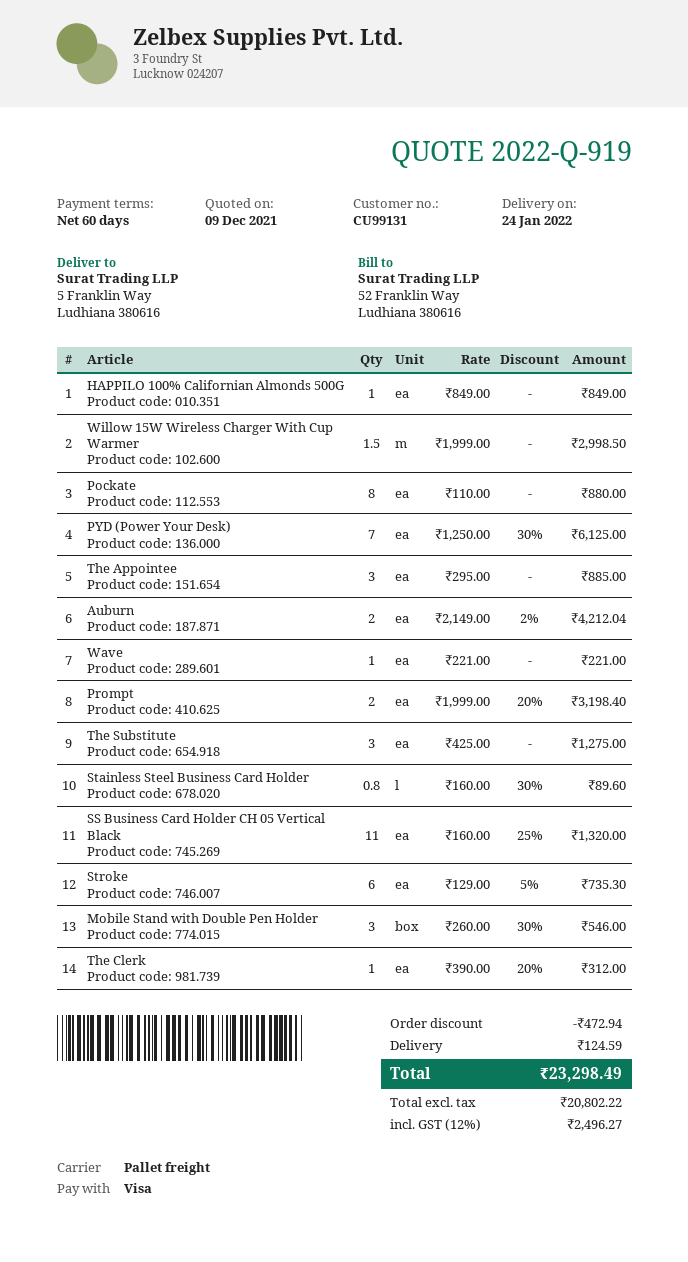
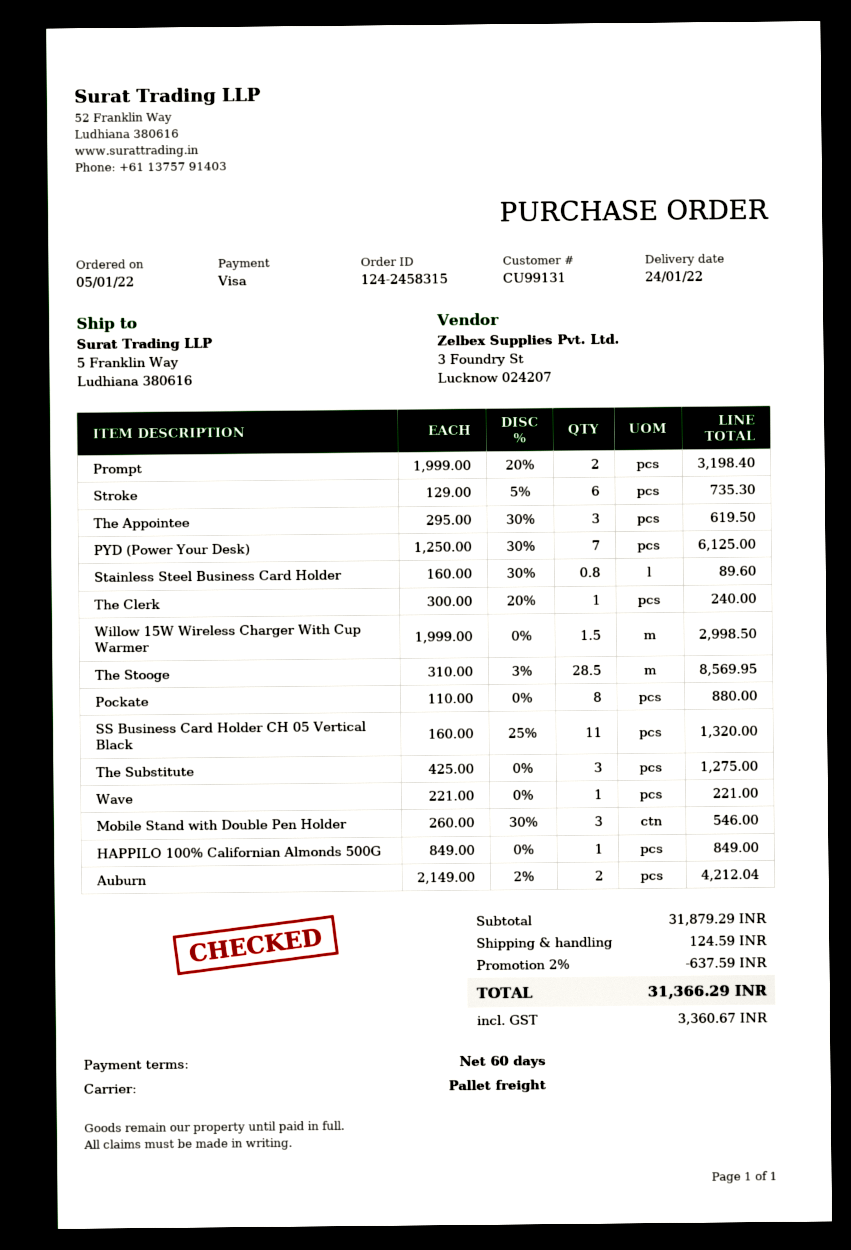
The Appointee: 3 x 295.00 = 885.00 -> 3 x 295.00 - 30% = 619.50
The Clerk: 1 x 390.00 - 20% = 312.00 -> 1 x 300.00 - 20% = 240.00
The Stooge: none -> 28.5 x 310.00 - 3% = 8569.95
discount: 472.94 -> 637.59
tax: 2496.27 -> 3360.67
total: 23298.49 -> 31366.29

